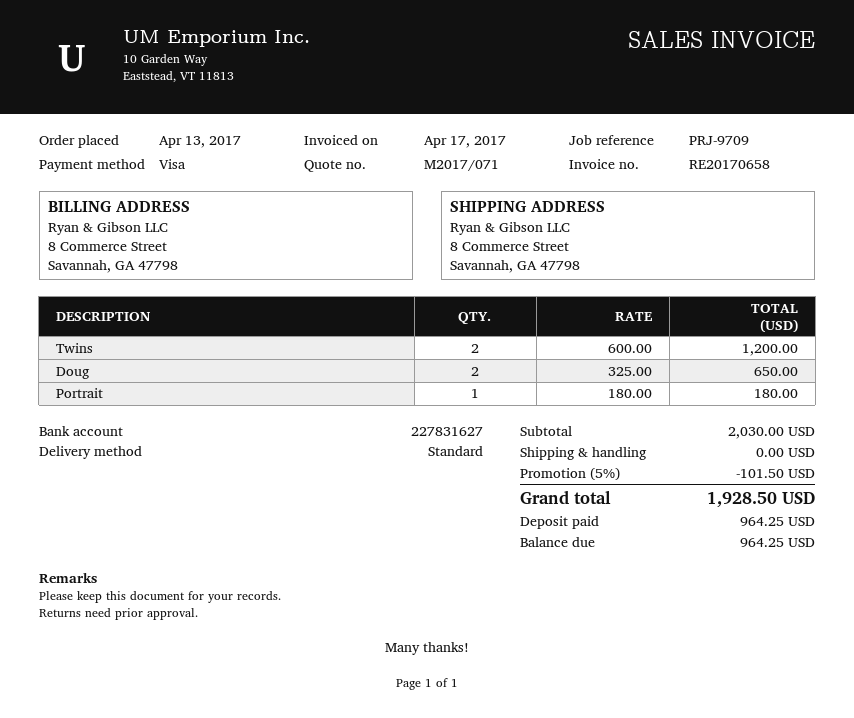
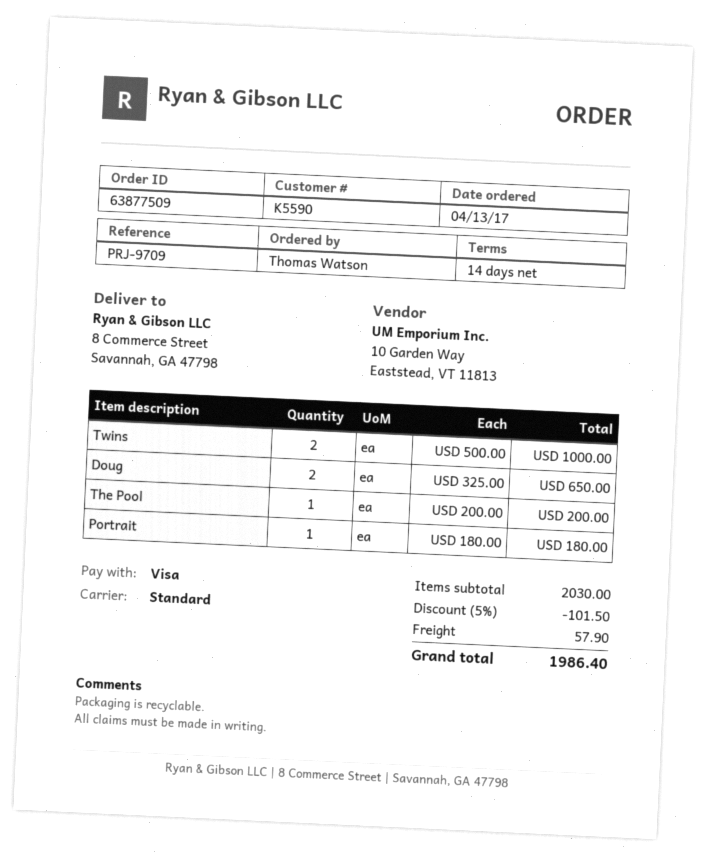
Twins: 2 x 600.00 = 1200.00 -> 2 x 500.00 = 1000.00
The Pool: none -> 1 x 200.00 = 200.00
shipping: 0.00 -> 57.90
total: 1928.50 -> 1986.40

